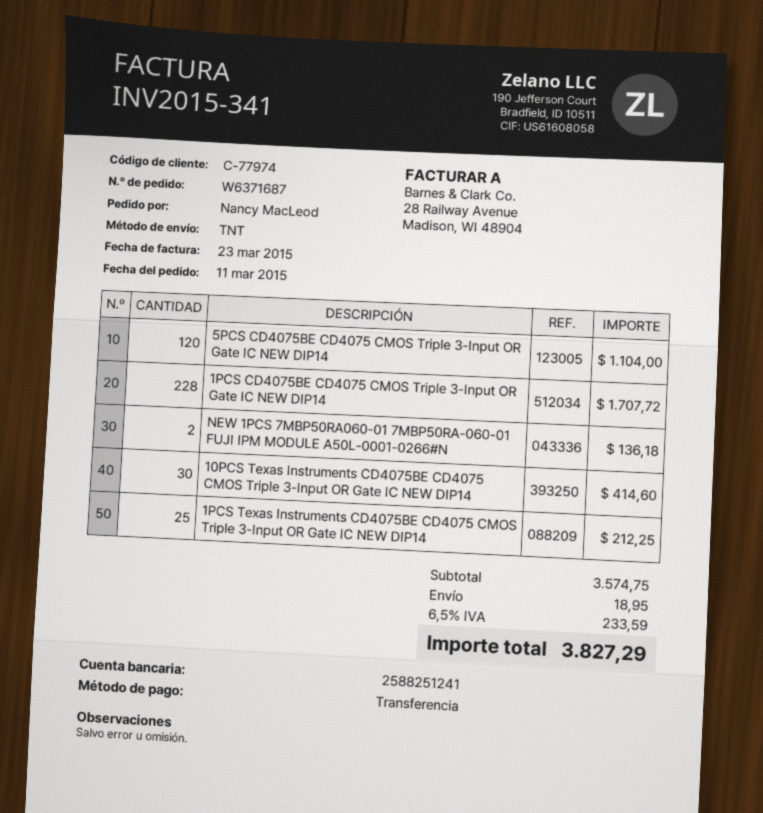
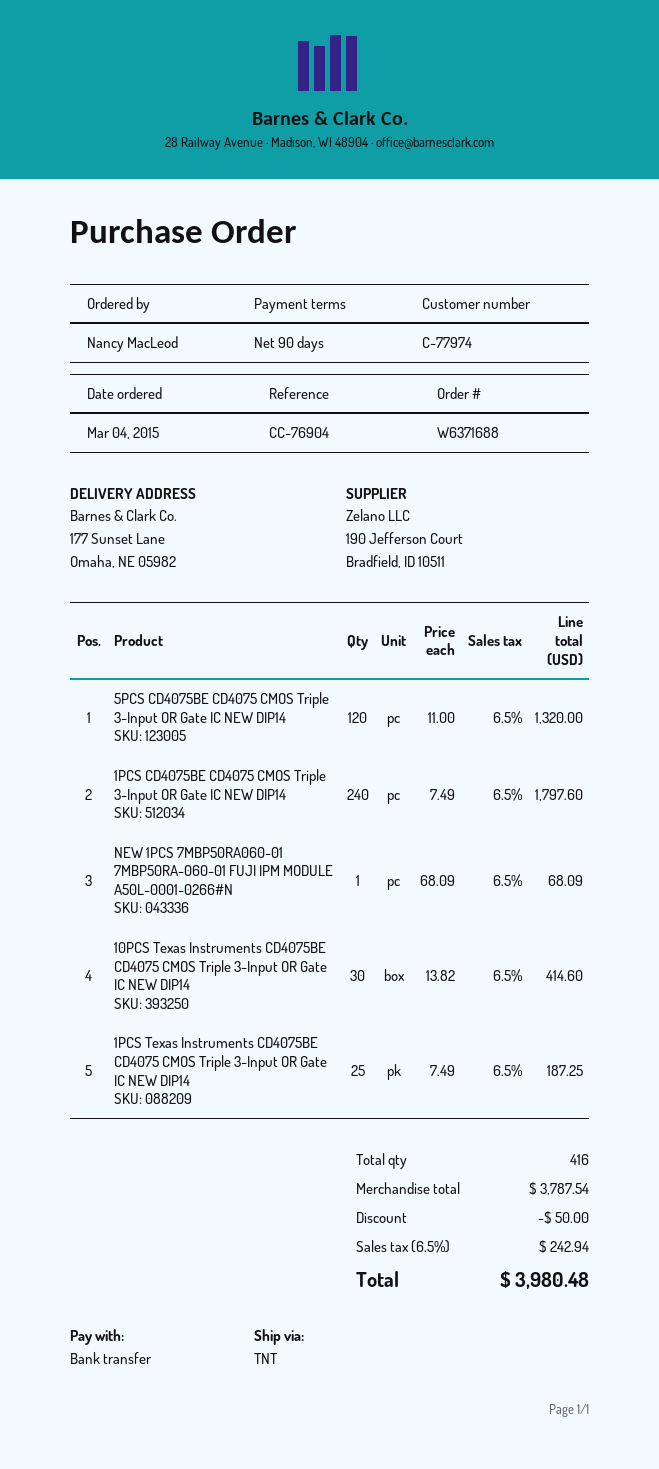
order number: W6371687 -> W6371688
order date: 2015-03-11 -> 2015-03-04
5PCS CD4075BE CD4075 CMOS Triple 3-Input OR Gate IC NEW DIP14: 120 for 1104.00 -> 120 for 1320.00
1PCS CD4075BE CD4075 CMOS Triple 3-Input OR Gate IC NEW DIP14: 228 for 1707.72 -> 240 for 1797.60
NEW 1PCS 7MBP50RA060-01 7MBP50RA-060-01 FUJI IPM MODULE A50L-0001-0266#N: 2 for 136.18 -> 1 for 68.09
1PCS Texas Instruments CD4075BE CD4075 CMOS Triple 3-Input OR Gate IC NEW DIP14: 25 for 212.25 -> 25 for 187.25
subtotal: 3574.75 -> 3787.54
discount: none -> 50.00
shipping: 18.95 -> none
tax: 6.5% = 233.59 -> 6.5% = 242.94
total: 3827.29 -> 3980.48

